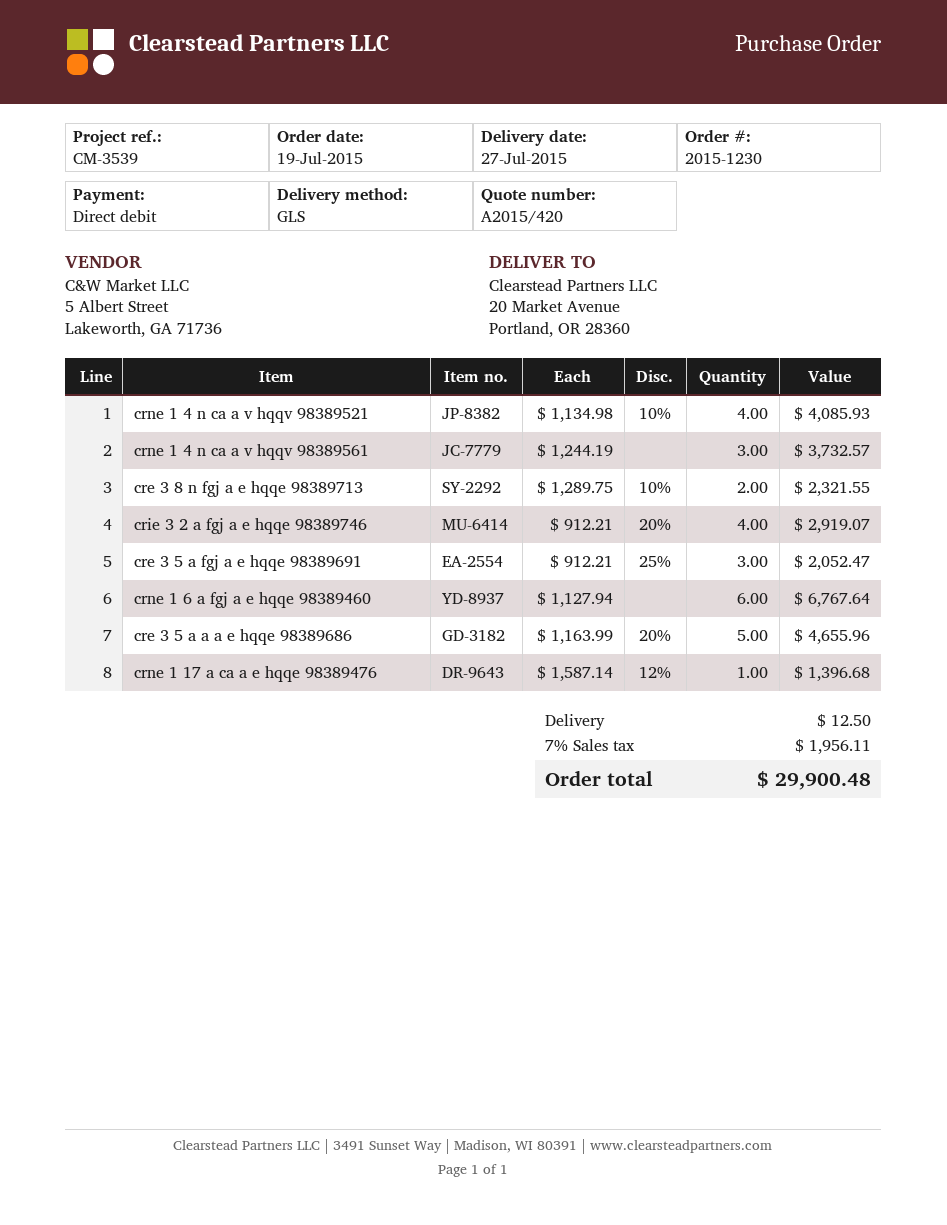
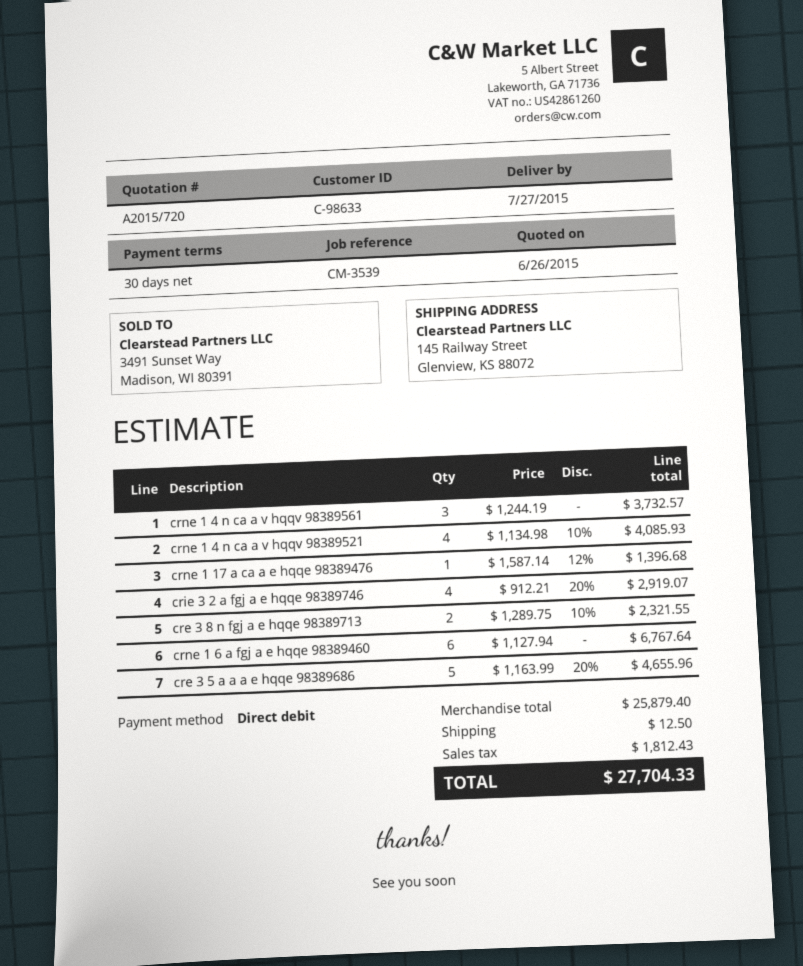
quote number: A2015/420 -> A2015/720
ship to: 20 Market Avenue, Portland, OR 28360 -> 145 Railway Street, Glenview, KS 88072
cre 3 5 a fgj a e hqqe 98389691: 3 x 912.21 - 25% = 2052.47 -> none
tax: 1956.11 -> 1812.43
total: 29900.48 -> 27704.33

